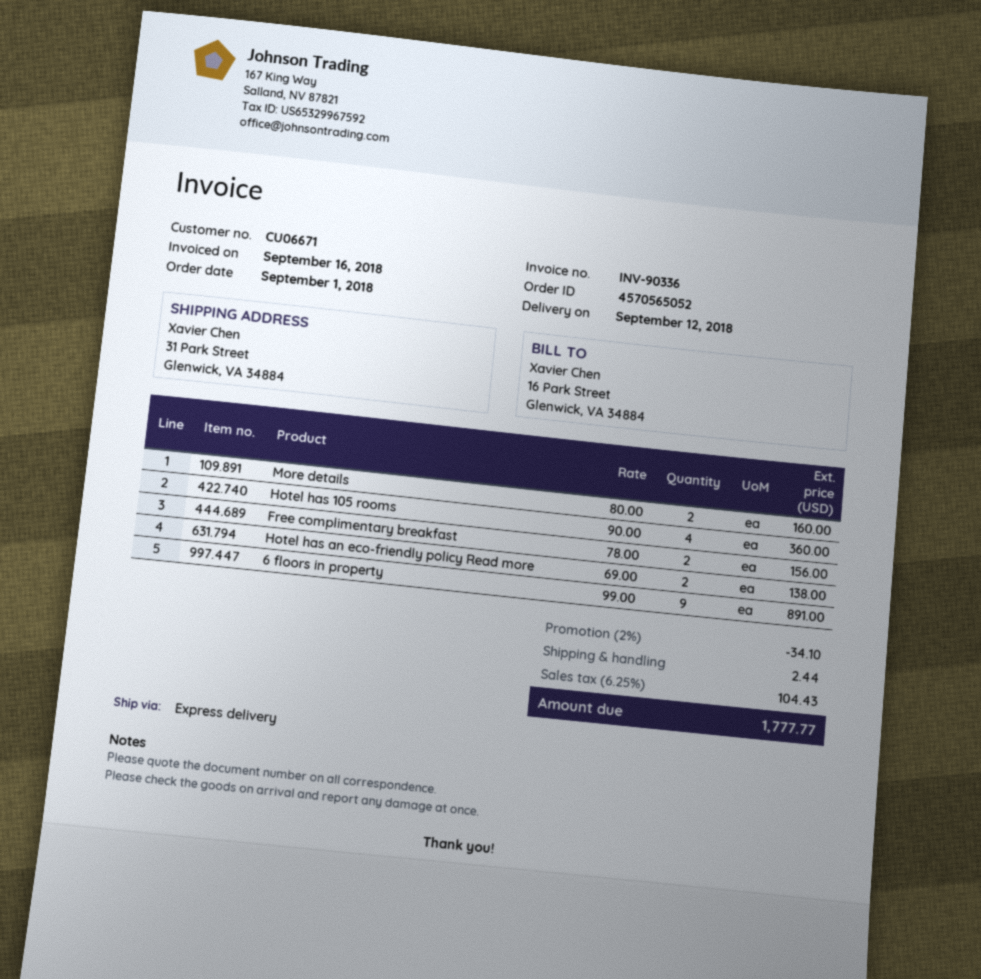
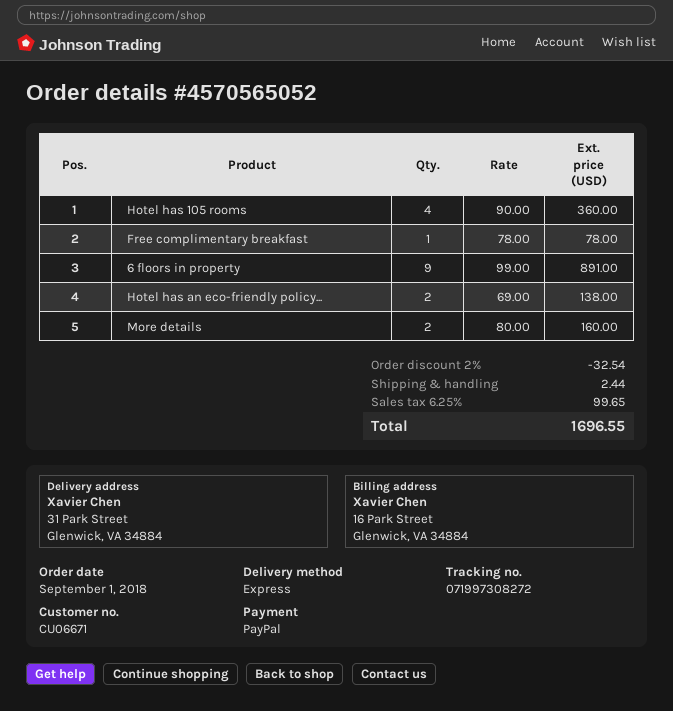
Free complimentary breakfast: 2 x 78.00 = 156.00 -> 1 x 78.00 = 78.00
discount: 2% = 34.10 -> 2% = 32.54
tax: 6.25% = 104.43 -> 6.25% = 99.65
total: 1777.77 -> 1696.55

